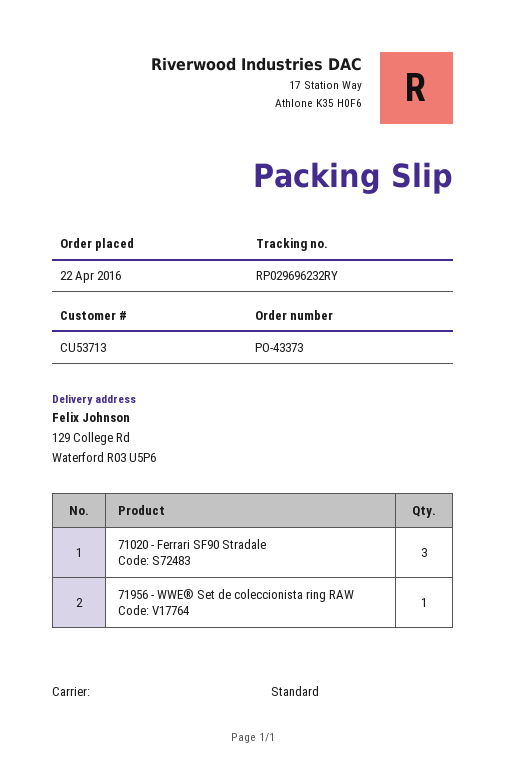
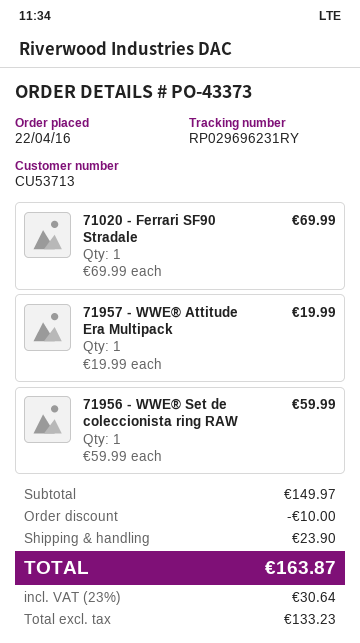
tracking number: RP029696232RY -> RP029696231RY
71020 - Ferrari SF90 Stradale: 3 -> 1
71957 - WWE® Attitude Era Multipack: none -> 1

